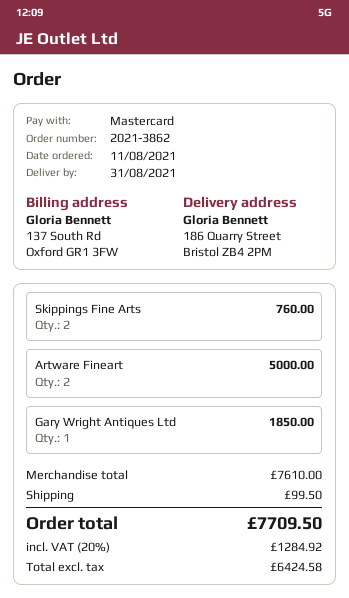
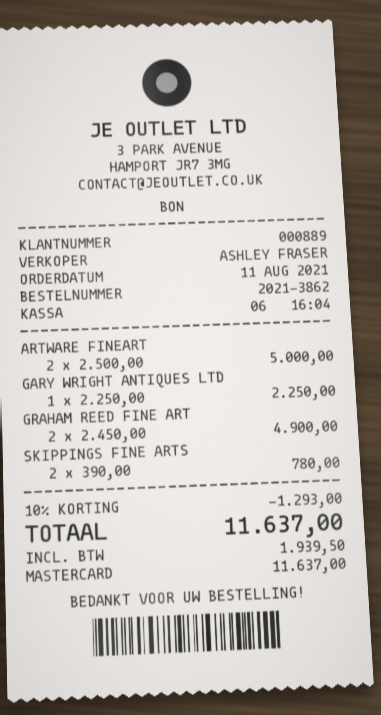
Skippings Fine Arts: 2 for 760.00 -> 2 for 780.00
Gary Wright Antiques Ltd: 1 for 1850.00 -> 1 for 2250.00
GRAHAM REED FINE ART: none -> 2 for 4900.00
discount: none -> 10% = 1293.00
shipping: 99.50 -> none
tax: 1284.92 -> 1939.50
total: 7709.50 -> 11637.00

